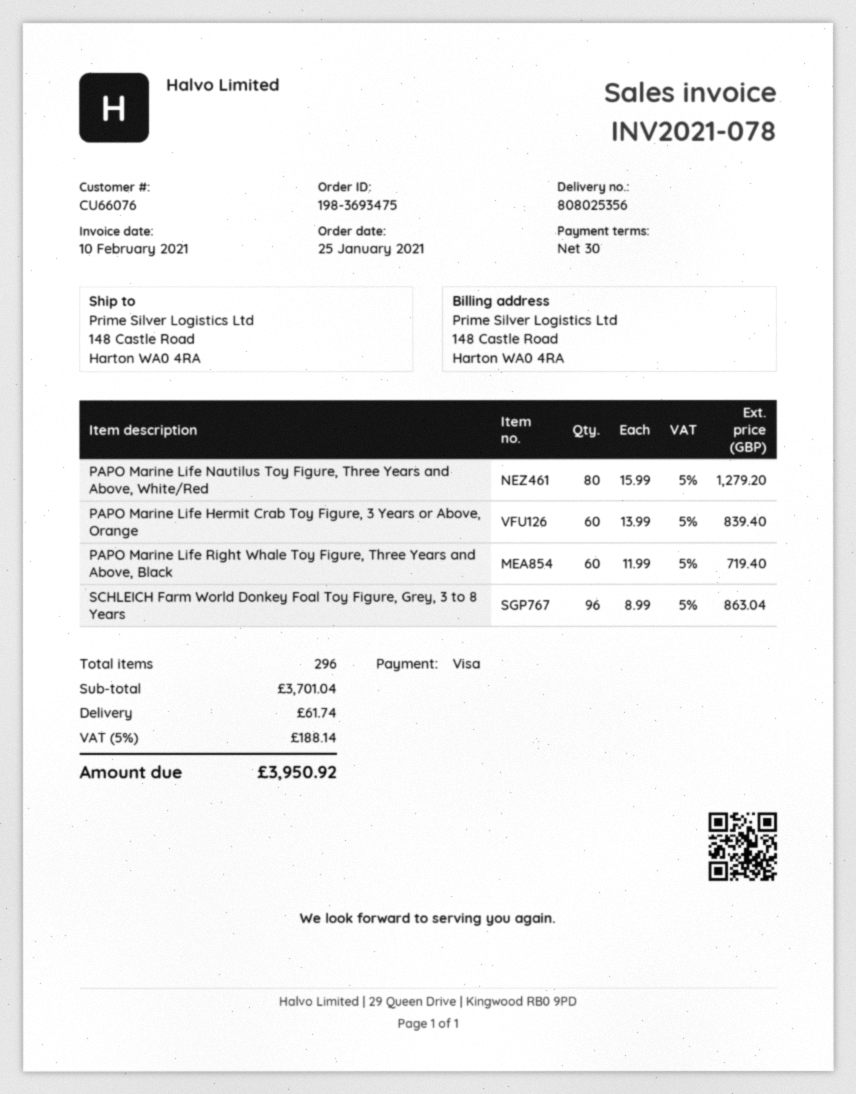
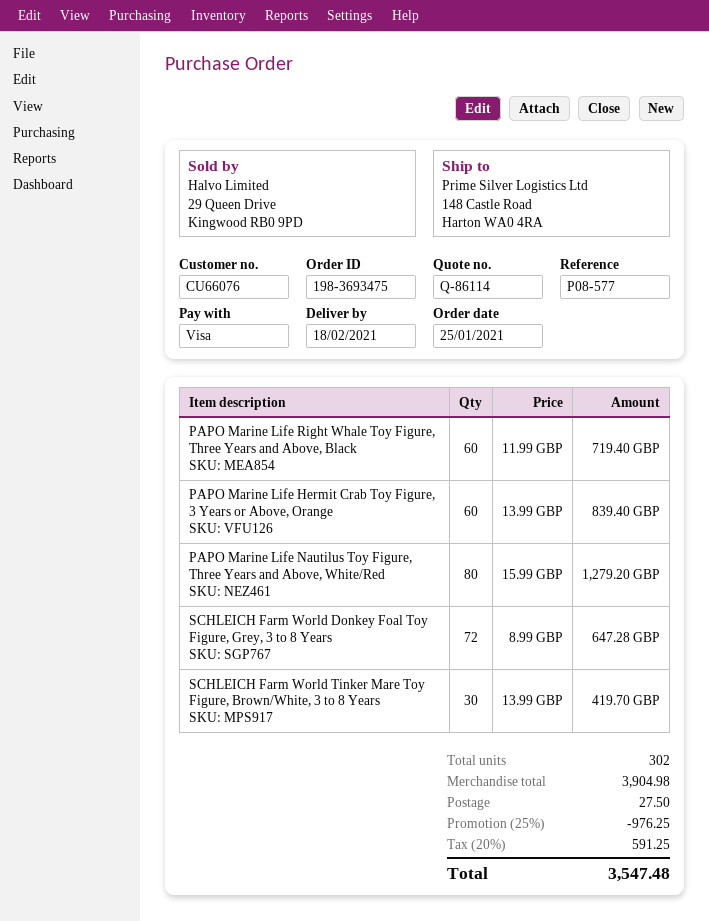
SCHLEICH Farm World Donkey Foal Toy Figure, Grey, 3 to 8 Years: 96 x 8.99 = 863.04 -> 72 x 8.99 = 647.28
SCHLEICH Farm World Tinker Mare Toy Figure, Brown/White, 3 to 8 Years: none -> 30 x 13.99 = 419.70
total quantity: 296 -> 302
subtotal: 3701.04 -> 3904.98
discount: none -> 25% = 976.25
shipping: 61.74 -> 27.50
tax: 5% = 188.14 -> 20% = 591.25
total: 3950.92 -> 3547.48

